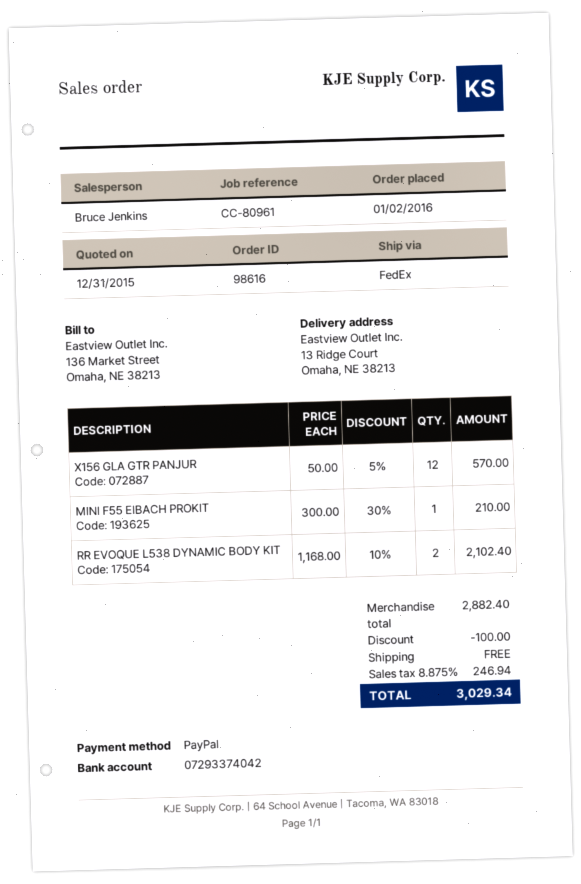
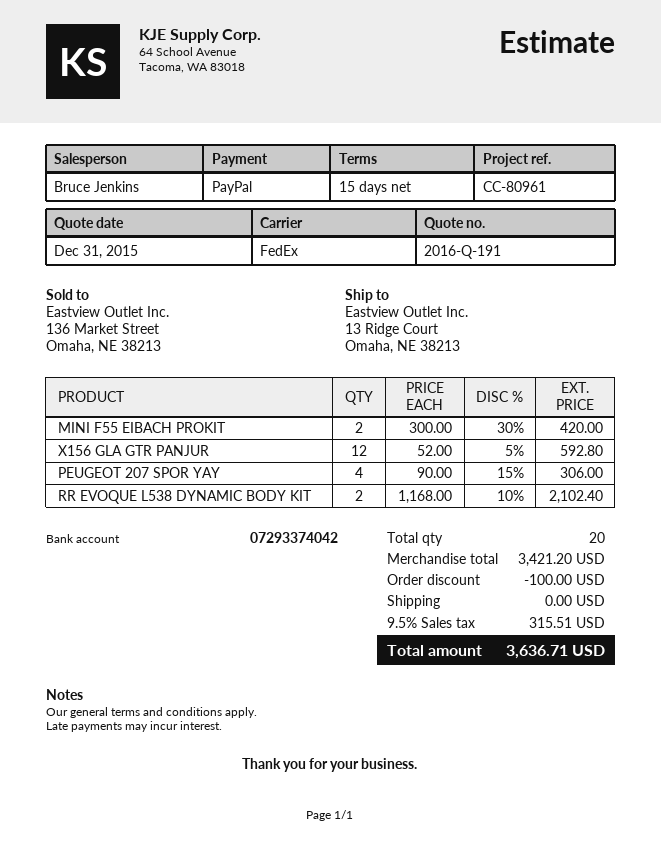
X156 GLA GTR PANJUR: 12 x 50.00 - 5% = 570.00 -> 12 x 52.00 - 5% = 592.80
MINI F55 EIBACH PROKIT: 1 x 300.00 - 30% = 210.00 -> 2 x 300.00 - 30% = 420.00
PEUGEOT 207 SPOR YAY: none -> 4 x 90.00 - 15% = 306.00
subtotal: 2882.40 -> 3421.20
tax: 8.875% = 246.94 -> 9.5% = 315.51
total: 3029.34 -> 3636.71

